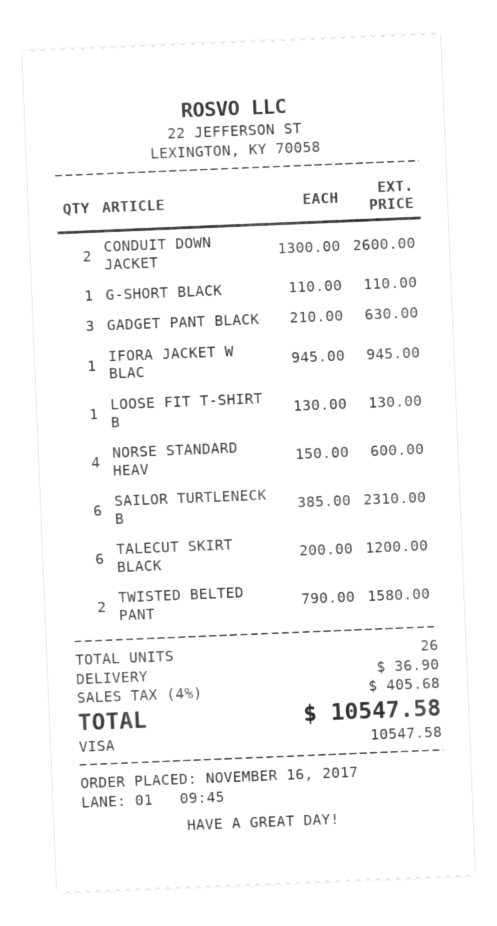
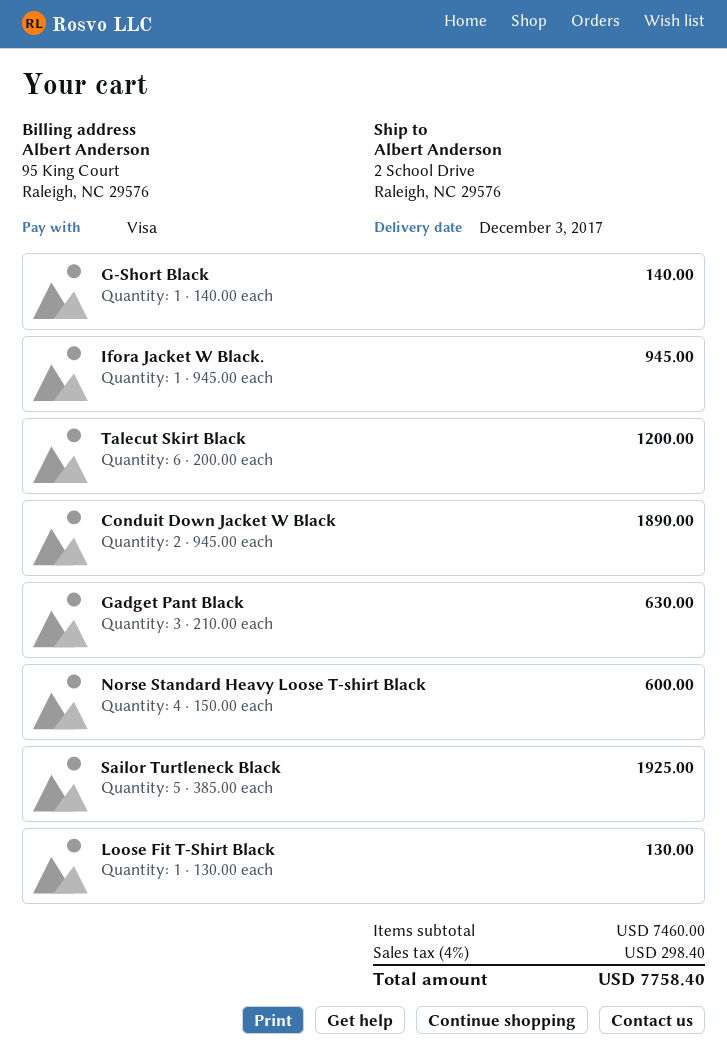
CONDUIT DOWN JACKET: 2 x 1300.00 = 2600.00 -> 2 x 945.00 = 1890.00
G-SHORT BLACK: 1 x 110.00 = 110.00 -> 1 x 140.00 = 140.00
SAILOR TURTLENECK B: 6 x 385.00 = 2310.00 -> 5 x 385.00 = 1925.00
TWISTED BELTED PANT: 2 x 790.00 = 1580.00 -> none
shipping: 36.90 -> none
tax: 4% = 405.68 -> 4% = 298.40
total: 10547.58 -> 7758.40

